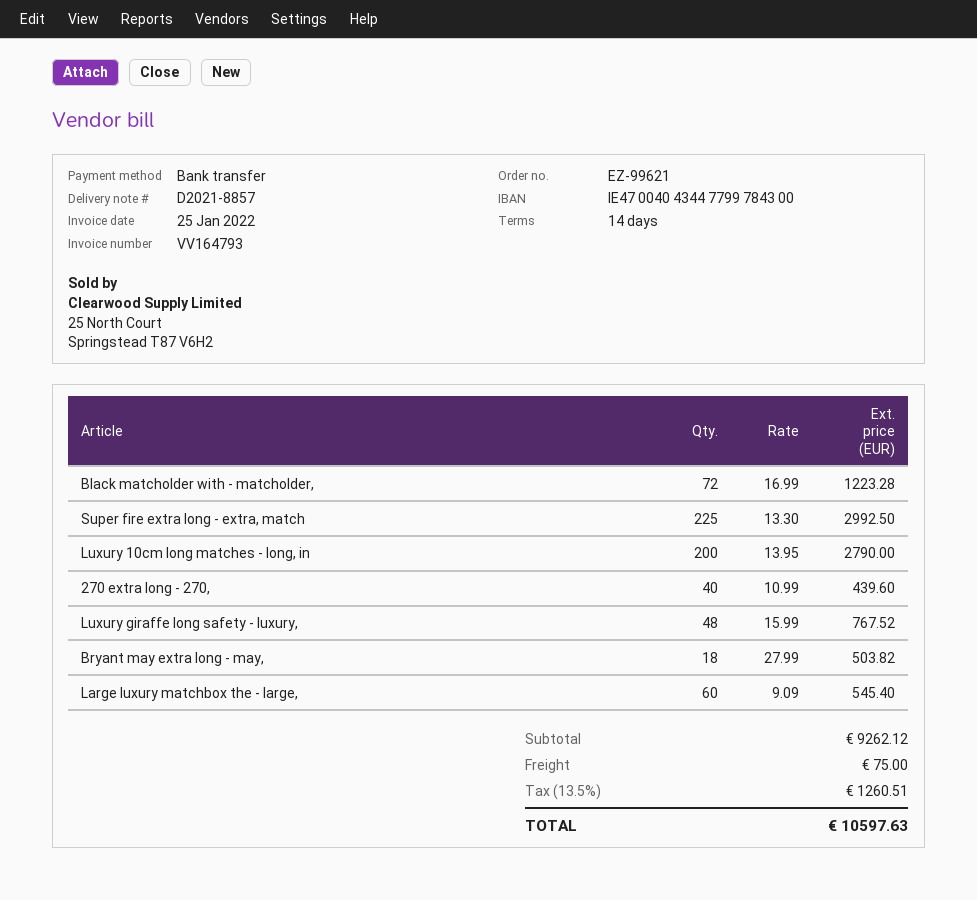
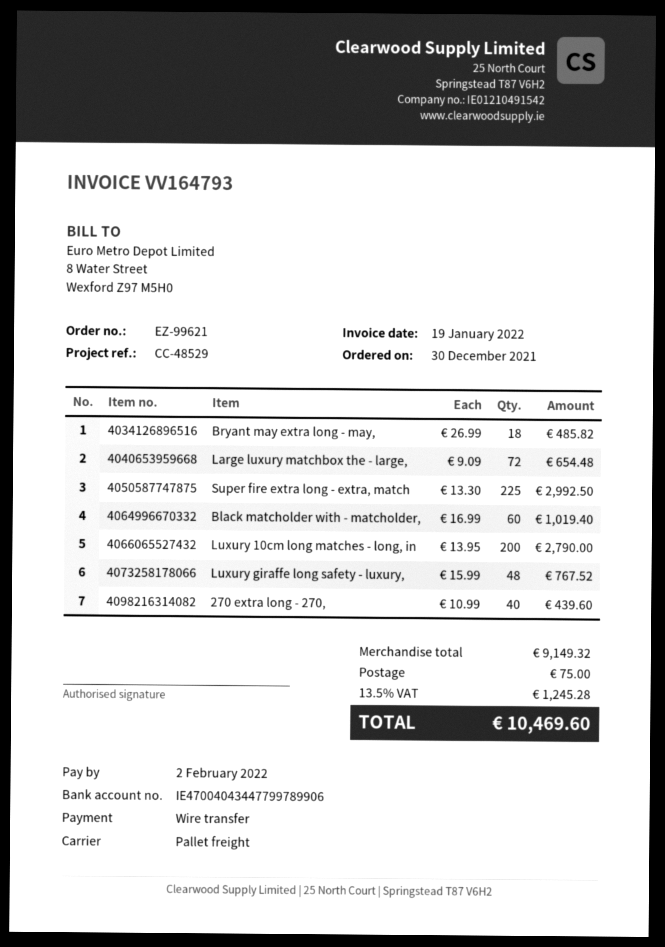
invoice date: 2022-01-25 -> 2022-01-19
bank account: IE47004043447799784300 -> IE47004043447799789906
Black matcholder with - matcholder,: 72 x 16.99 = 1223.28 -> 60 x 16.99 = 1019.40
Bryant may extra long - may,: 18 x 27.99 = 503.82 -> 18 x 26.99 = 485.82
Large luxury matchbox the - large,: 60 x 9.09 = 545.40 -> 72 x 9.09 = 654.48
subtotal: 9262.12 -> 9149.32
tax: 13.5% = 1260.51 -> 13.5% = 1245.28
total: 10597.63 -> 10469.60

